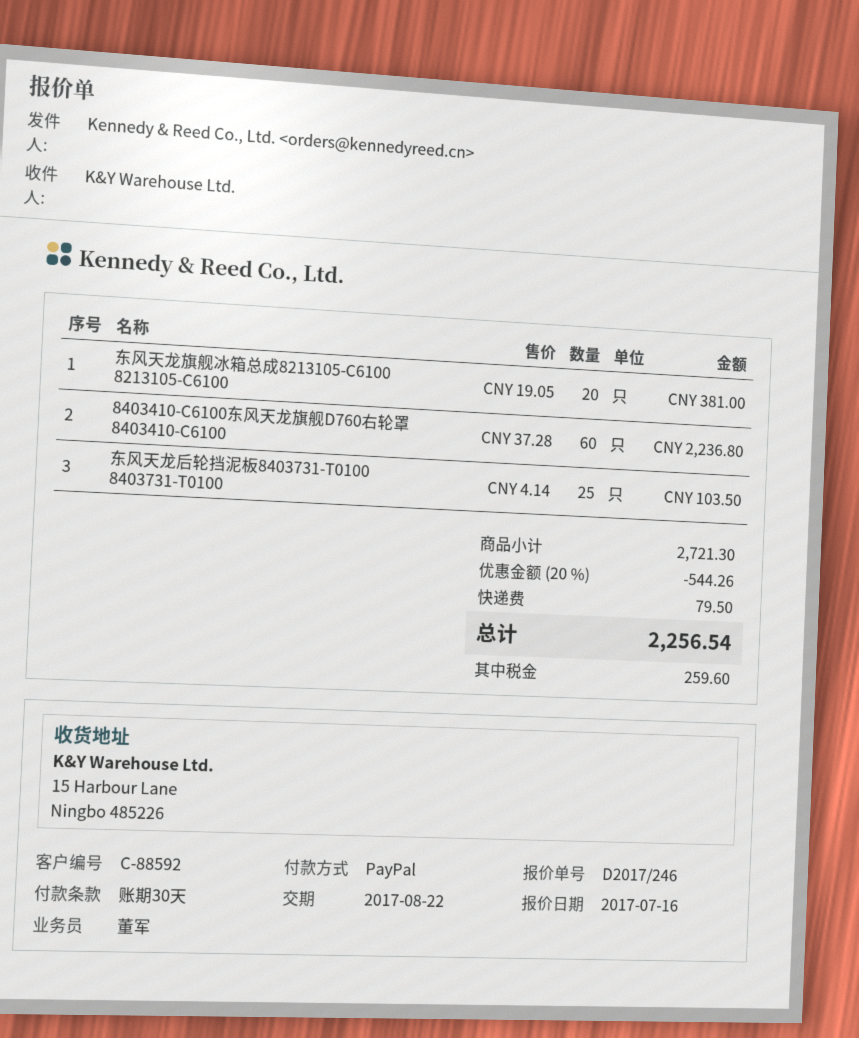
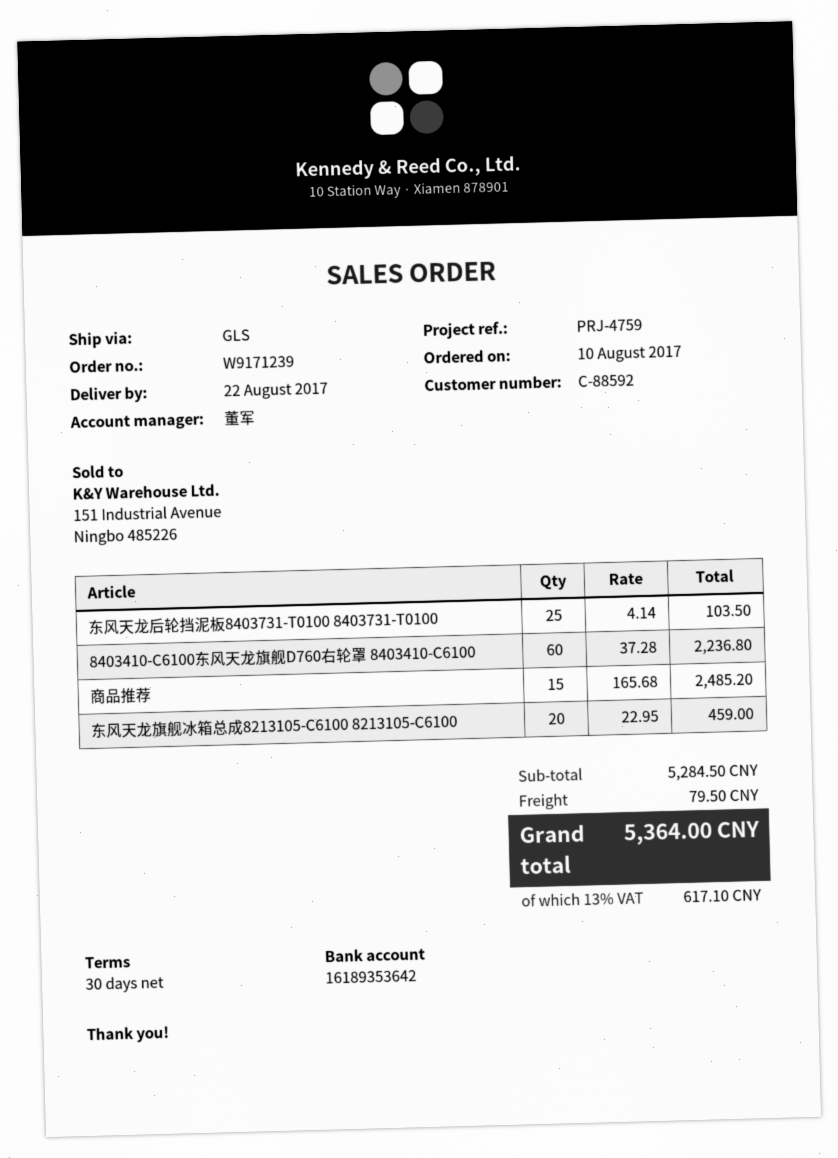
东风天龙旗舰冰箱总成8213105-C6100 8213105-C6100: 20 x 19.05 = 381.00 -> 20 x 22.95 = 459.00
商品推荐: none -> 15 x 165.68 = 2485.20
subtotal: 2721.30 -> 5284.50
discount: 20% = 544.26 -> none
tax: 259.60 -> 617.10
total: 2256.54 -> 5364.00

